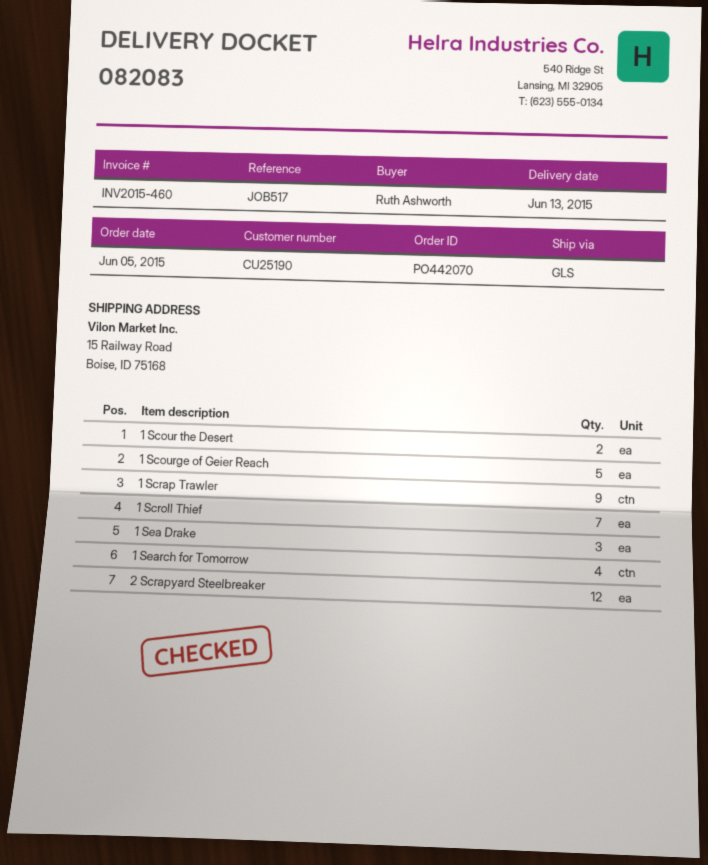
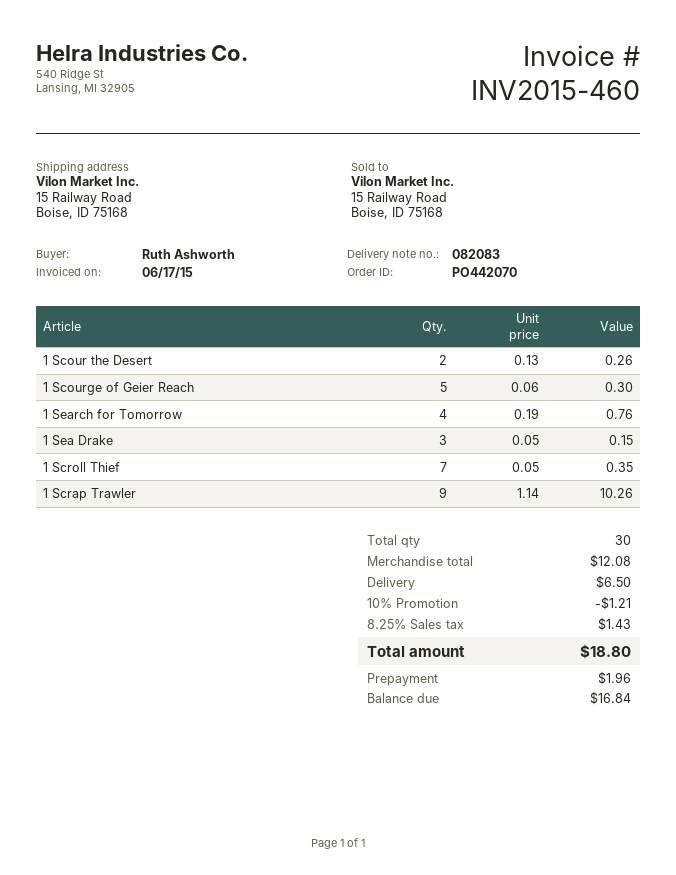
2 Scrapyard Steelbreaker: 12 -> none

